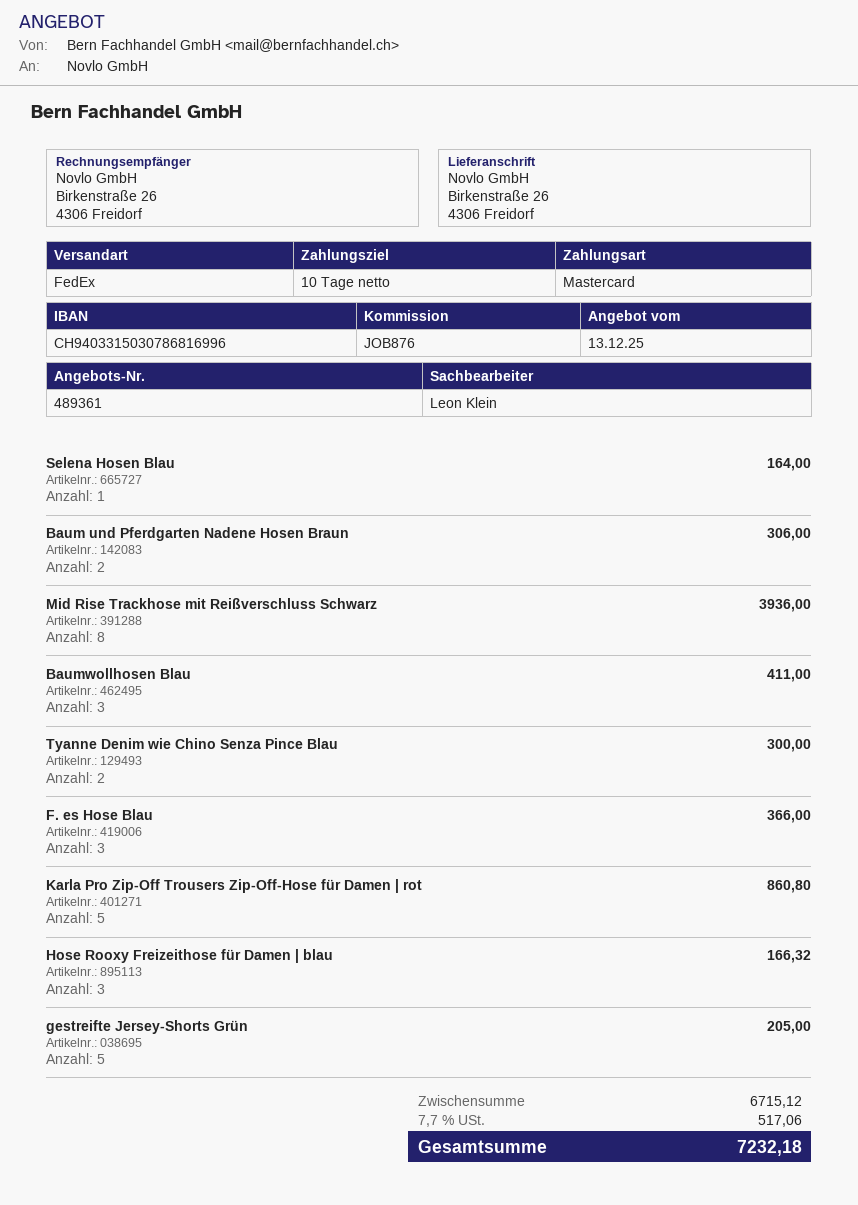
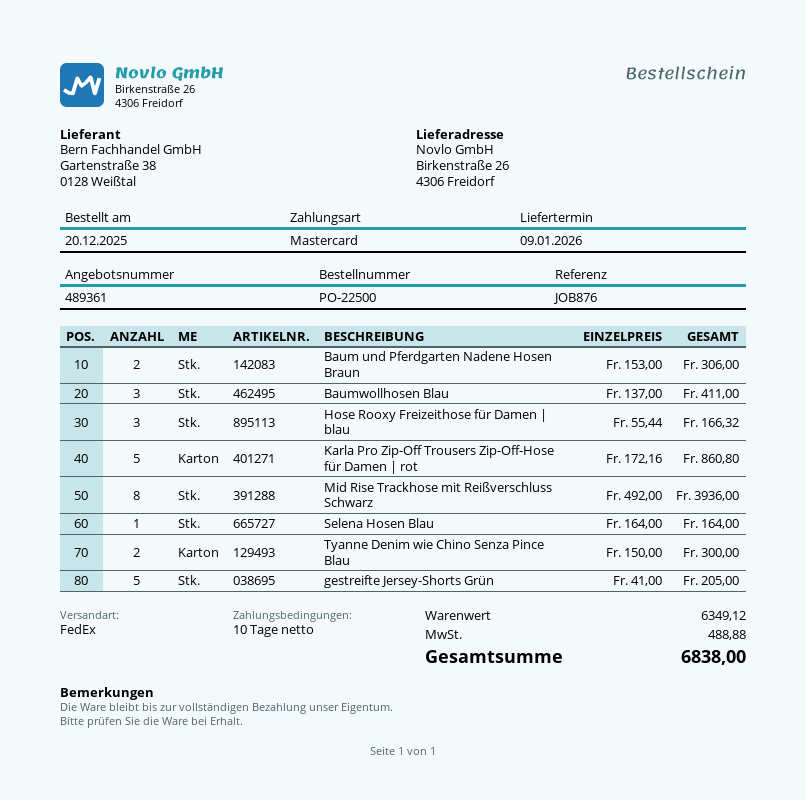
F. es Hose Blau: 3 for 366.00 -> none
subtotal: 6715.12 -> 6349.12
tax: 517.06 -> 488.88
total: 7232.18 -> 6838.00

